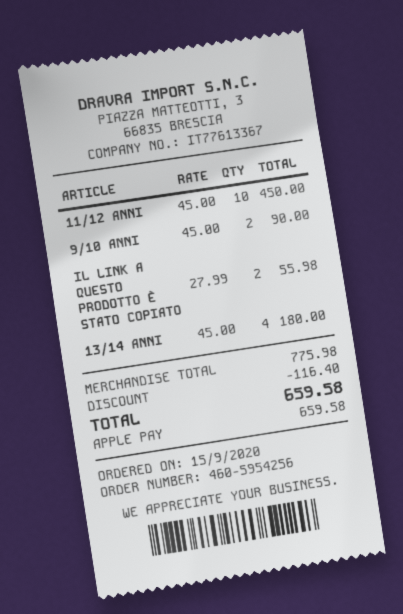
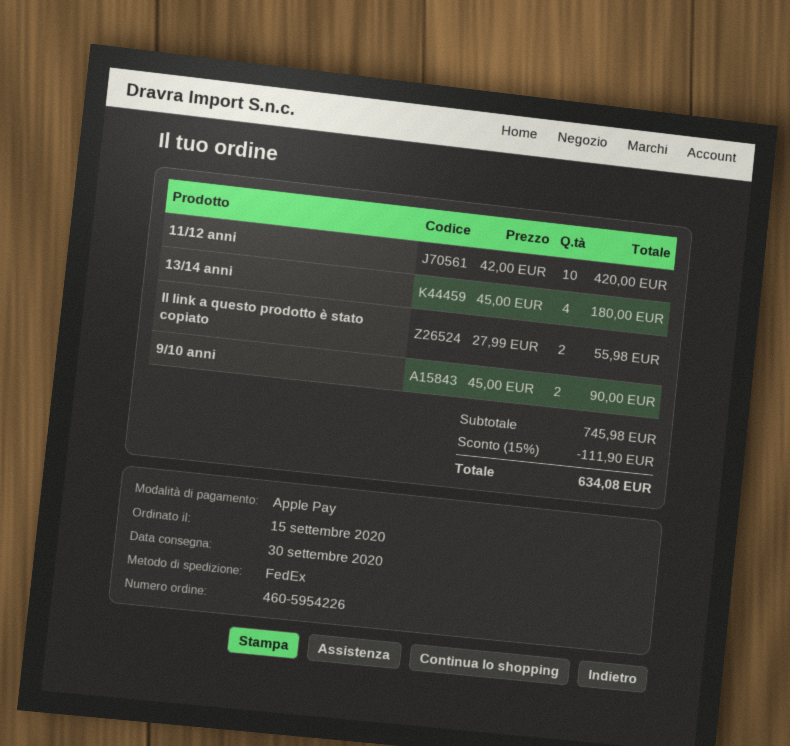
order number: 460-5954256 -> 460-5954226
11/12 ANNI: 10 x 45.00 = 450.00 -> 10 x 42.00 = 420.00
subtotal: 775.98 -> 745.98
discount: 116.40 -> 111.90
total: 659.58 -> 634.08

